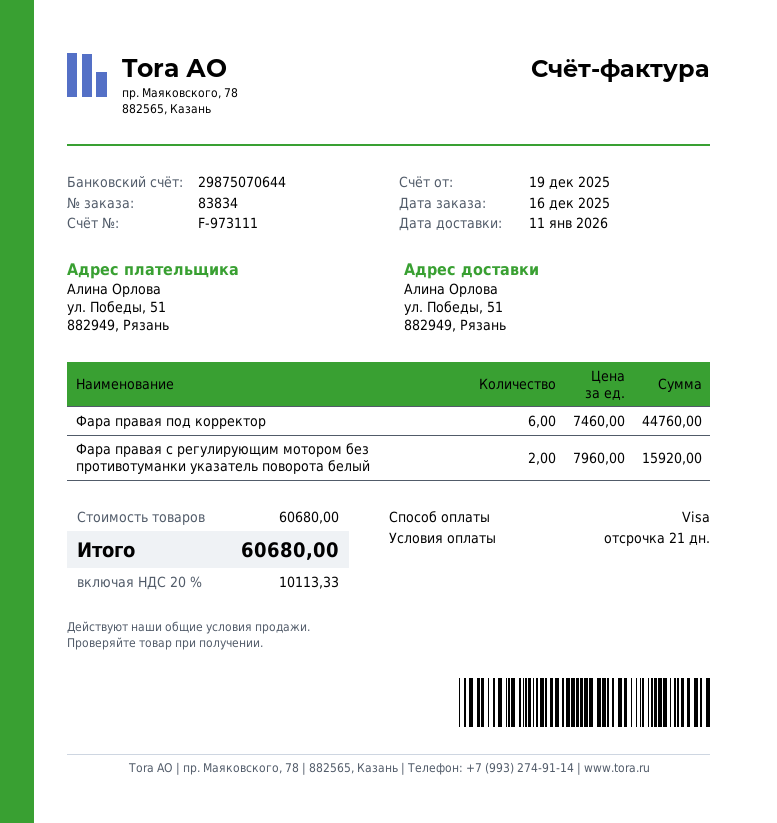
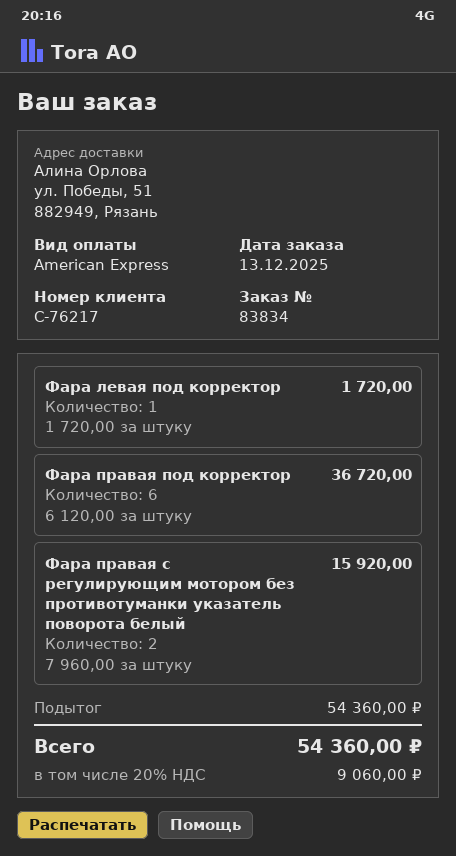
order date: 2025-12-16 -> 2025-12-13
payment method: Visa -> American Express
Фара правая под корректор: 6 x 7460.00 = 44760.00 -> 6 x 6120.00 = 36720.00
Фара левая под корректор: none -> 1 x 1720.00 = 1720.00
subtotal: 60680.00 -> 54360.00
tax: 20% = 10113.33 -> 20% = 9060.00
total: 60680.00 -> 54360.00

